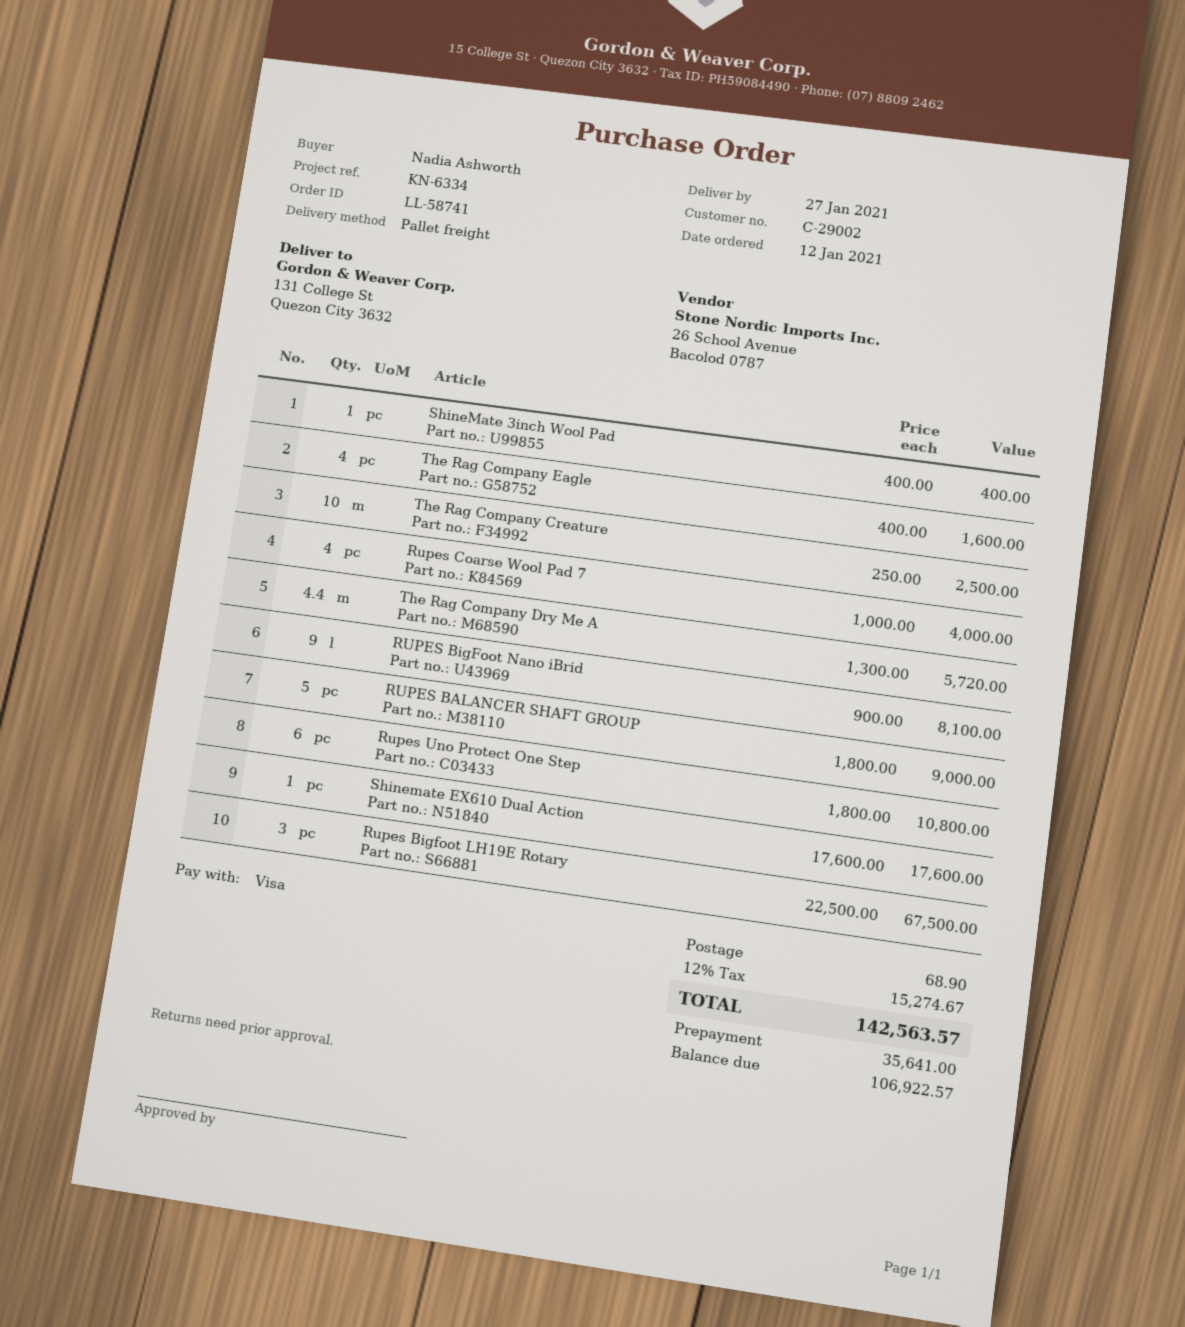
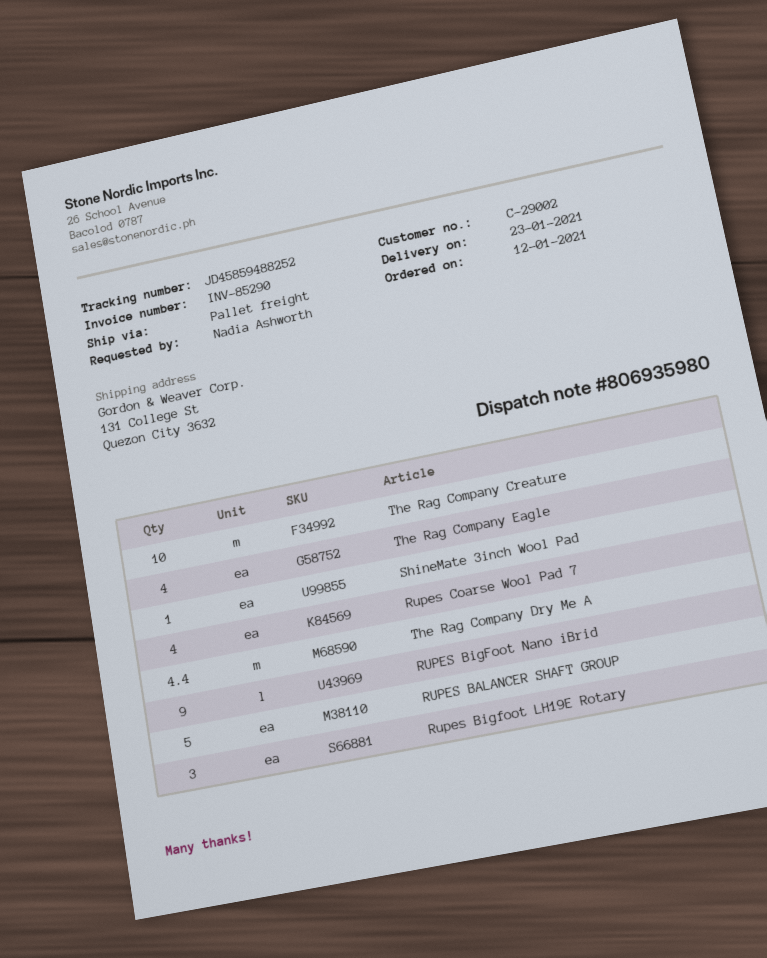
delivery date: 2021-01-27 -> 2021-01-23
Rupes Uno Protect One Step: 6 -> none
Shinemate EX610 Dual Action: 1 -> none

